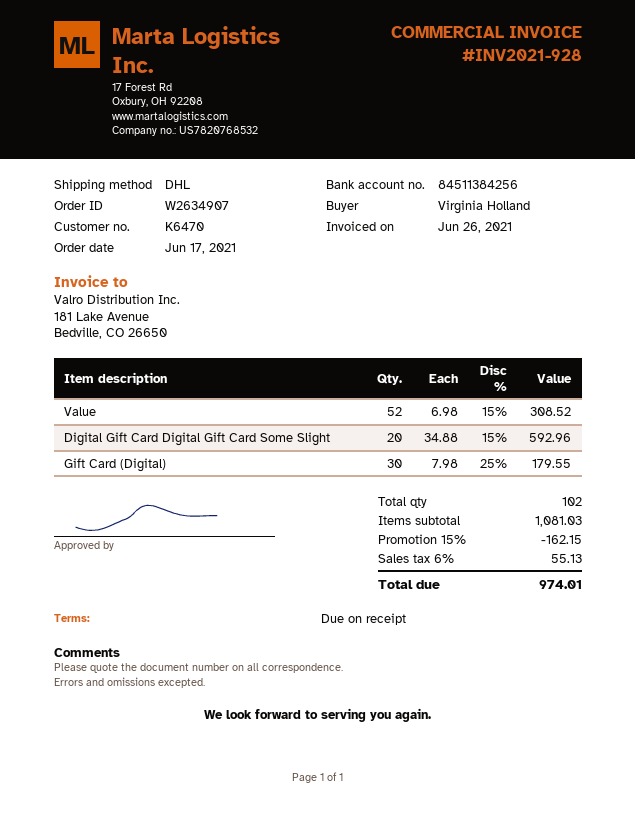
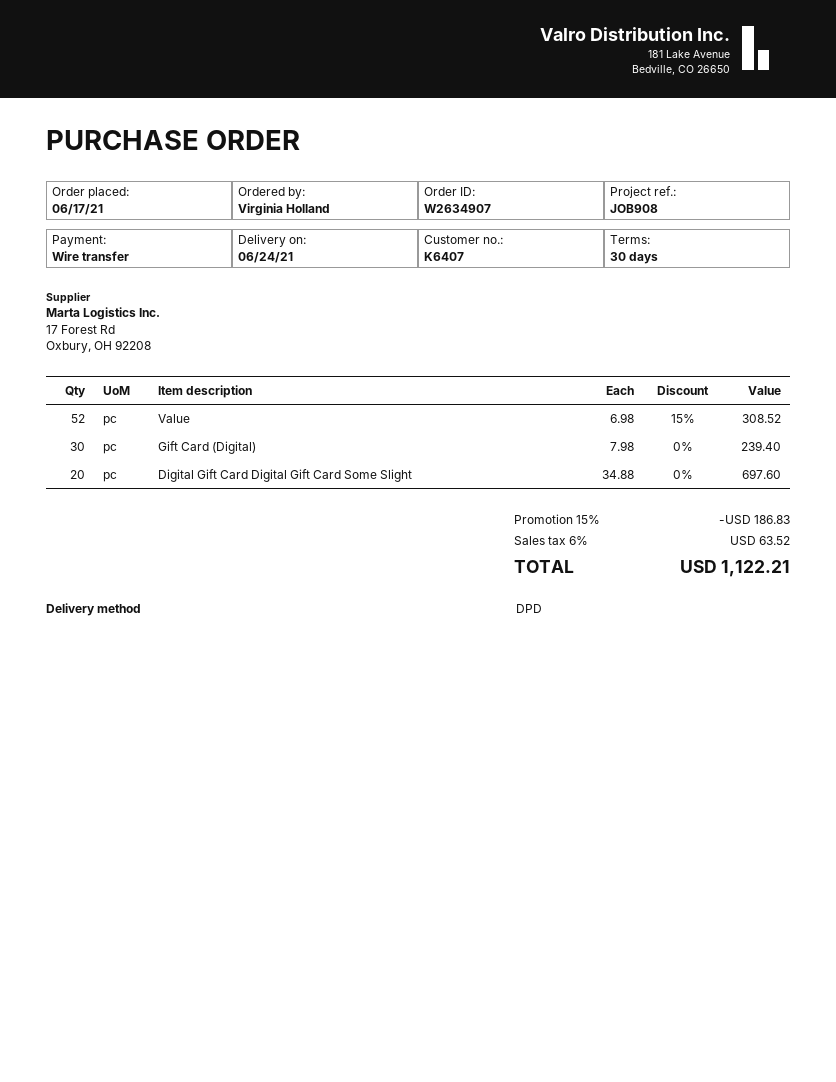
payment terms: on receipt -> 30 days
customer number: K6470 -> K6407
shipping method: DHL -> DPD
Digital Gift Card Digital Gift Card Some Slight: 20 x 34.88 - 15% = 592.96 -> 20 x 34.88 = 697.60
Gift Card (Digital): 30 x 7.98 - 25% = 179.55 -> 30 x 7.98 = 239.40
discount: 15% = 162.15 -> 15% = 186.83
tax: 6% = 55.13 -> 6% = 63.52
total: 974.01 -> 1122.21

